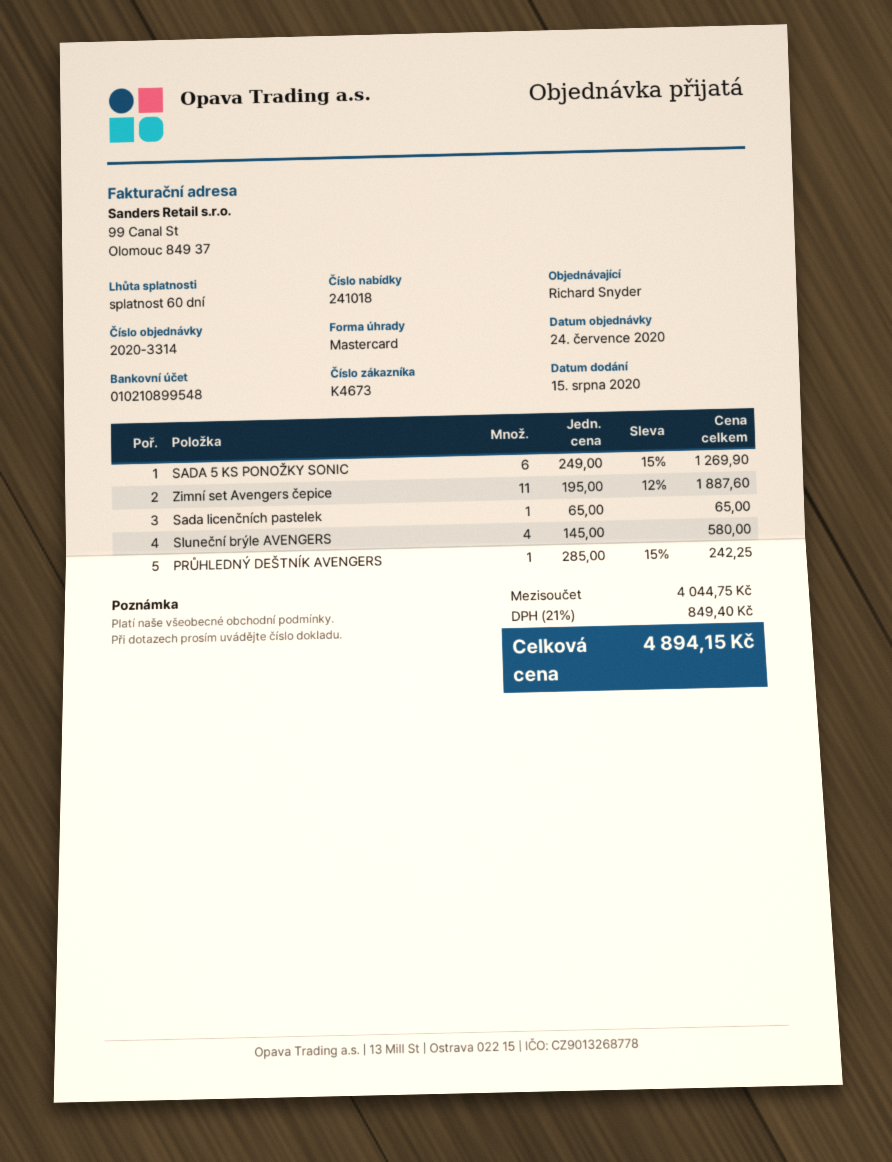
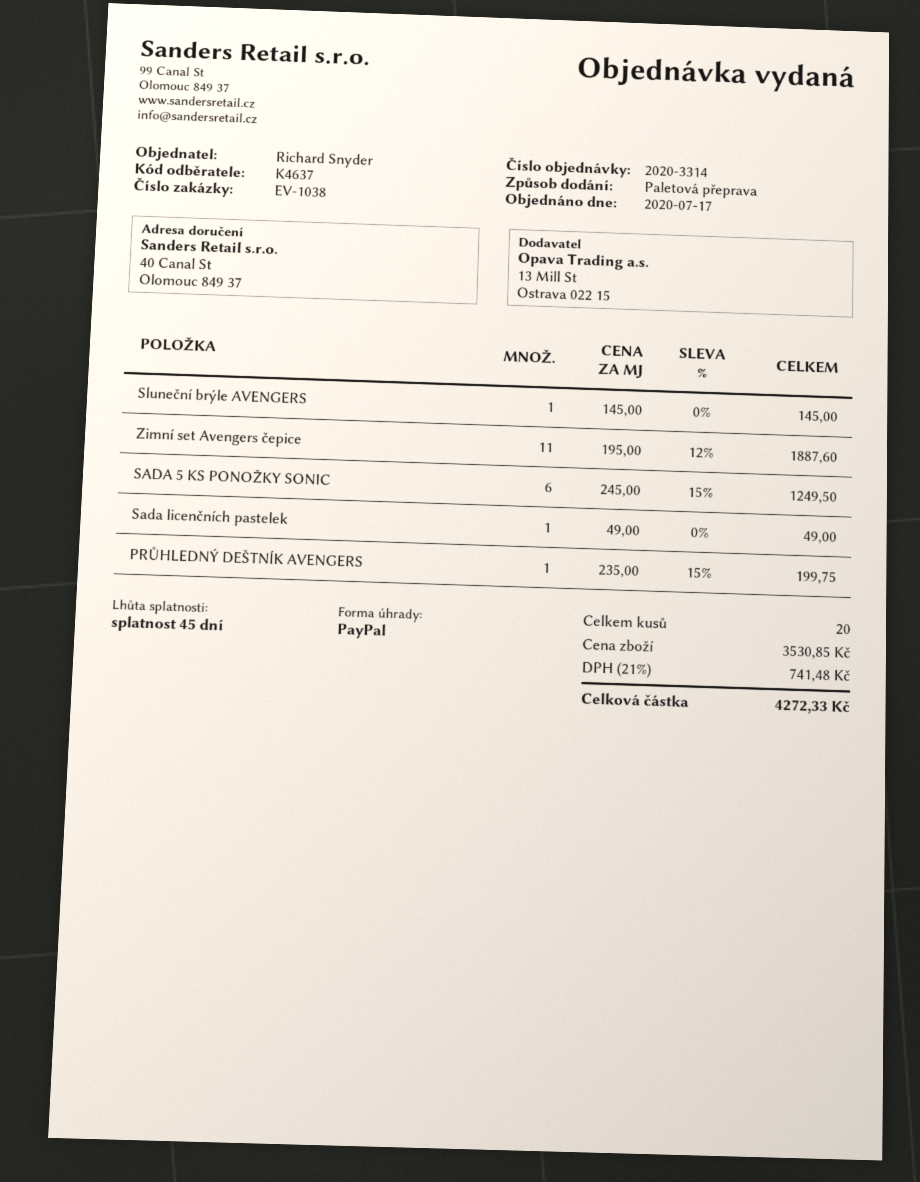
order date: 2020-07-24 -> 2020-07-17
payment terms: 60 days -> 45 days
customer number: K4673 -> K4637
payment method: Mastercard -> PayPal
SADA 5 KS PONOŽKY SONIC: 6 x 249.00 - 15% = 1269.90 -> 6 x 245.00 - 15% = 1249.50
Sada licenčních pastelek: 1 x 65.00 = 65.00 -> 1 x 49.00 = 49.00
Sluneční brýle AVENGERS: 4 x 145.00 = 580.00 -> 1 x 145.00 = 145.00
PRŮHLEDNÝ DEŠTNÍK AVENGERS: 1 x 285.00 - 15% = 242.25 -> 1 x 235.00 - 15% = 199.75
subtotal: 4044.75 -> 3530.85
tax: 21% = 849.40 -> 21% = 741.48
total: 4894.15 -> 4272.33

